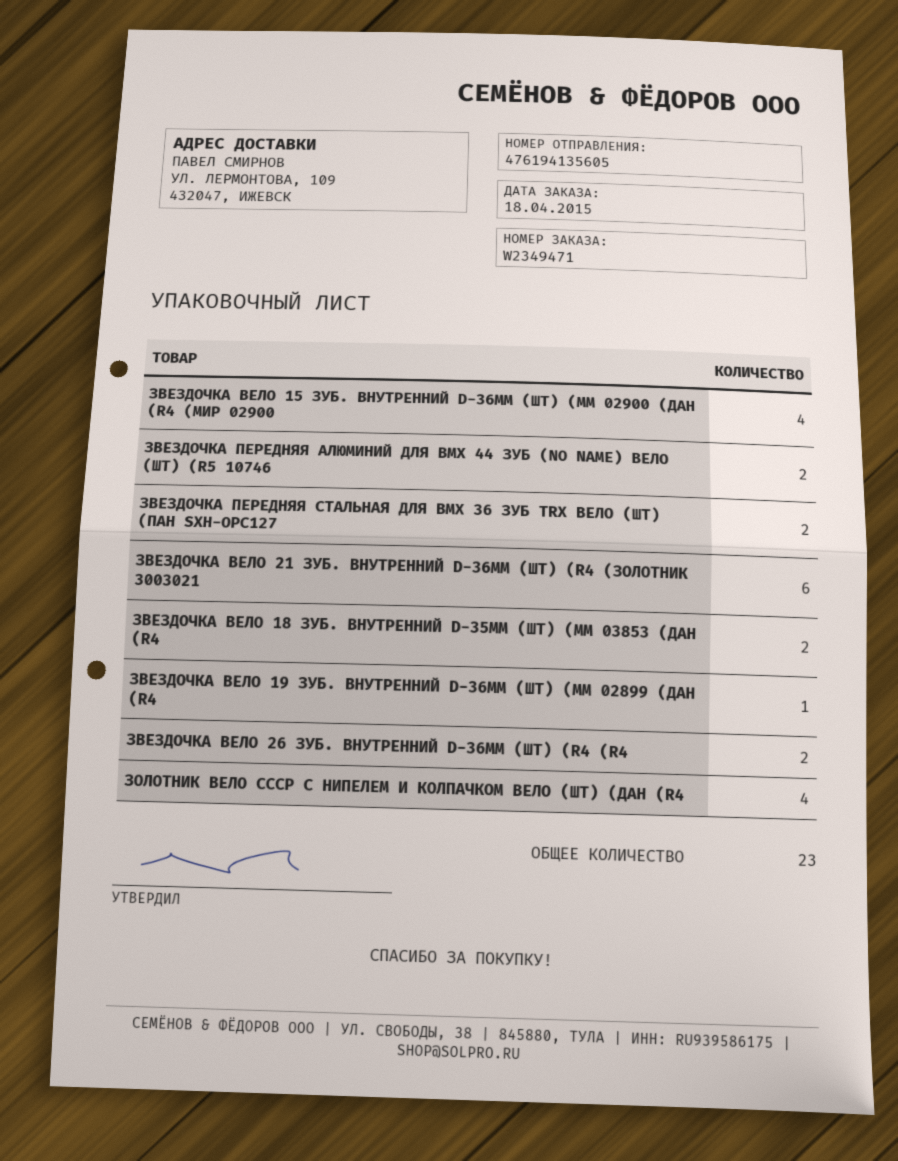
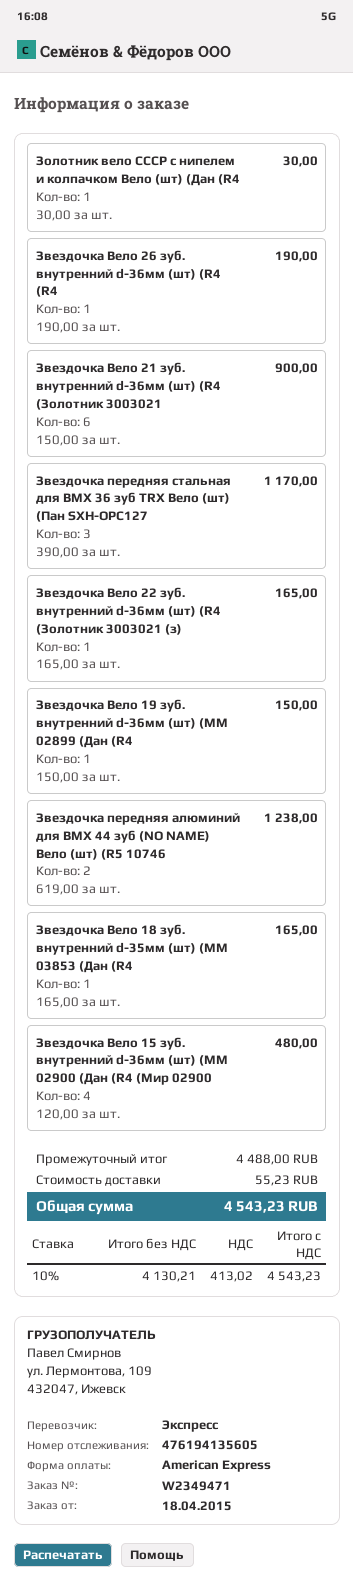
ЗВЕЗДОЧКА ПЕРЕДНЯЯ СТАЛЬНАЯ ДЛЯ ВМХ 36 ЗУБ TRX ВЕЛО (ШТ) (ПАН SXH-OPC127: 2 -> 3
ЗВЕЗДОЧКА ВЕЛО 18 ЗУБ. ВНУТРЕННИЙ D-35ММ (ШТ) (MM 03853 (ДАН (R4: 2 -> 1
ЗВЕЗДОЧКА ВЕЛО 26 ЗУБ. ВНУТРЕННИЙ D-36ММ (ШТ) (R4 (R4: 2 -> 1
ЗОЛОТНИК ВЕЛО СССР С НИПЕЛЕМ И КОЛПАЧКОМ ВЕЛО (ШТ) (ДАН (R4: 4 -> 1
Звездочка Вело 22 зуб. внутренний d-36мм (шт) (R4 (Золотник 3003021 (з): none -> 1

